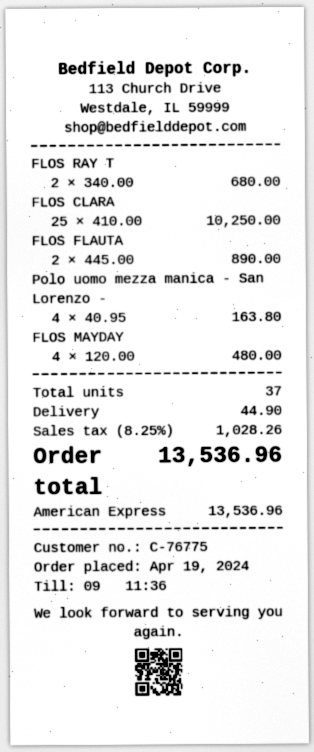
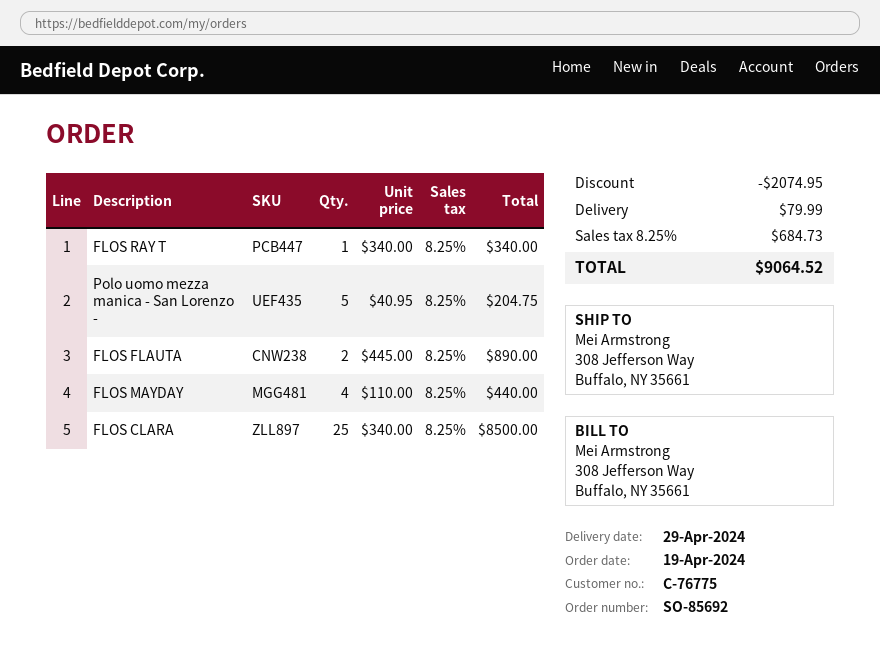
FLOS RAY T: 2 x 340.00 = 680.00 -> 1 x 340.00 = 340.00
FLOS CLARA: 25 x 410.00 = 10250.00 -> 25 x 340.00 = 8500.00
Polo uomo mezza manica - San Lorenzo -: 4 x 40.95 = 163.80 -> 5 x 40.95 = 204.75
FLOS MAYDAY: 4 x 120.00 = 480.00 -> 4 x 110.00 = 440.00
discount: none -> 2074.95
shipping: 44.90 -> 79.99
tax: 8.25% = 1028.26 -> 8.25% = 684.73
total: 13536.96 -> 9064.52

